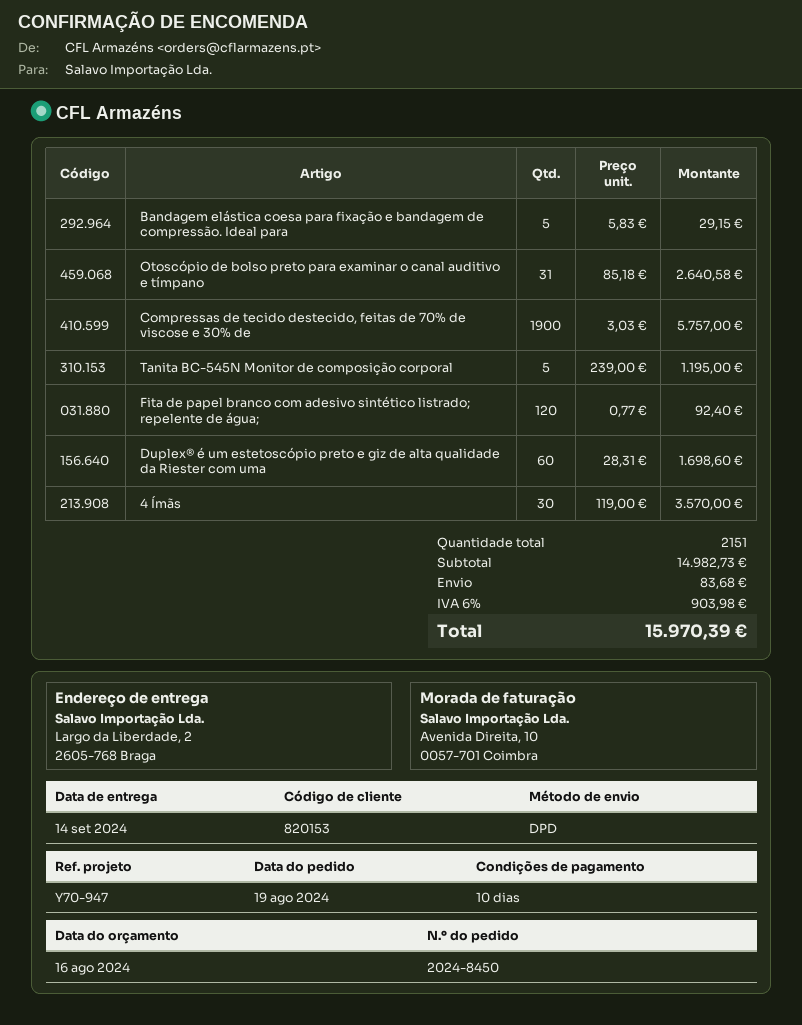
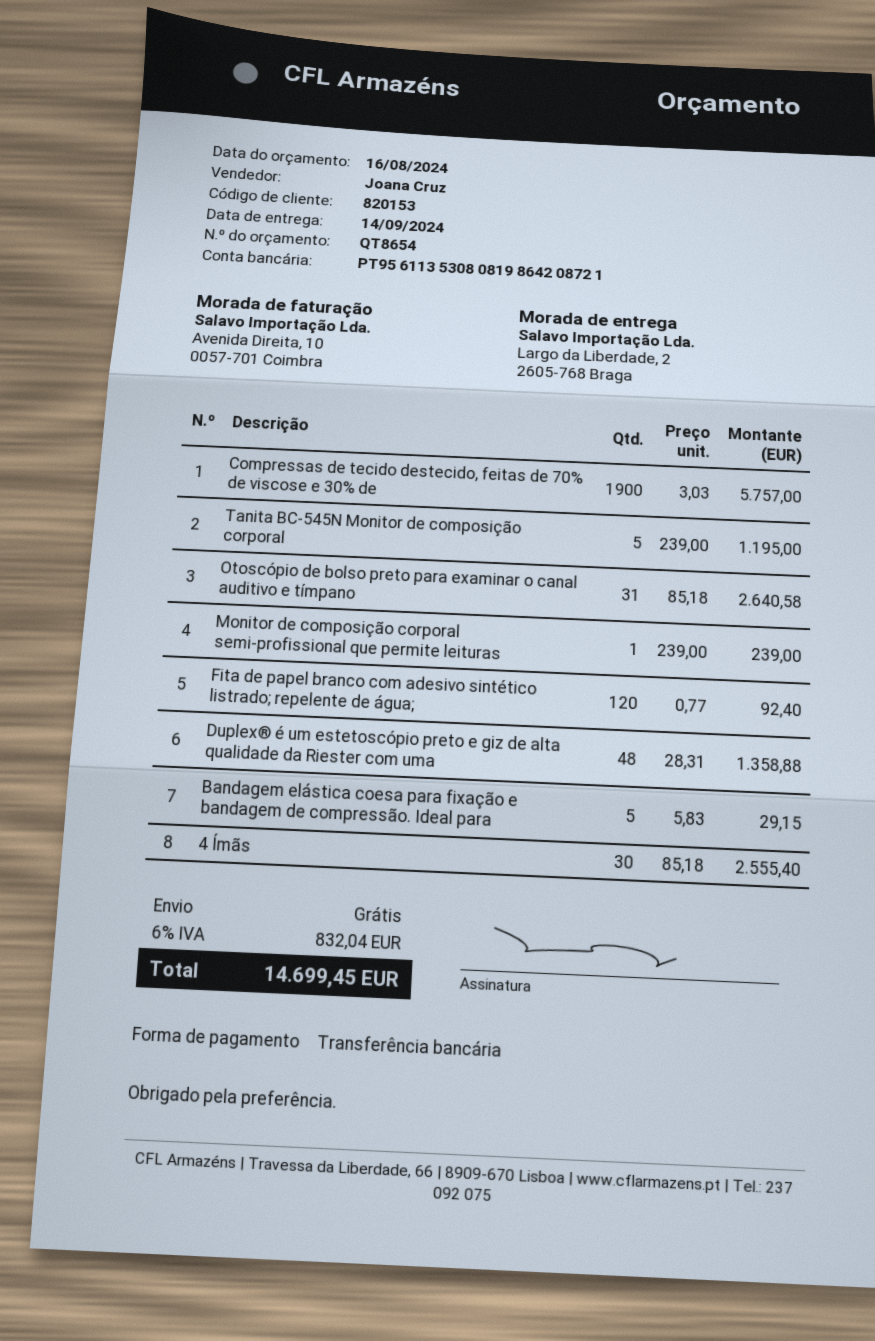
Duplex® é um estetoscópio preto e giz de alta qualidade da Riester com uma: 60 x 28.31 = 1698.60 -> 48 x 28.31 = 1358.88
4 Ímãs: 30 x 119.00 = 3570.00 -> 30 x 85.18 = 2555.40
Monitor de composição corporal semi-profissional que permite leituras: none -> 1 x 239.00 = 239.00
shipping: 83.68 -> 0.00
tax: 6% = 903.98 -> 6% = 832.04
total: 15970.39 -> 14699.45

